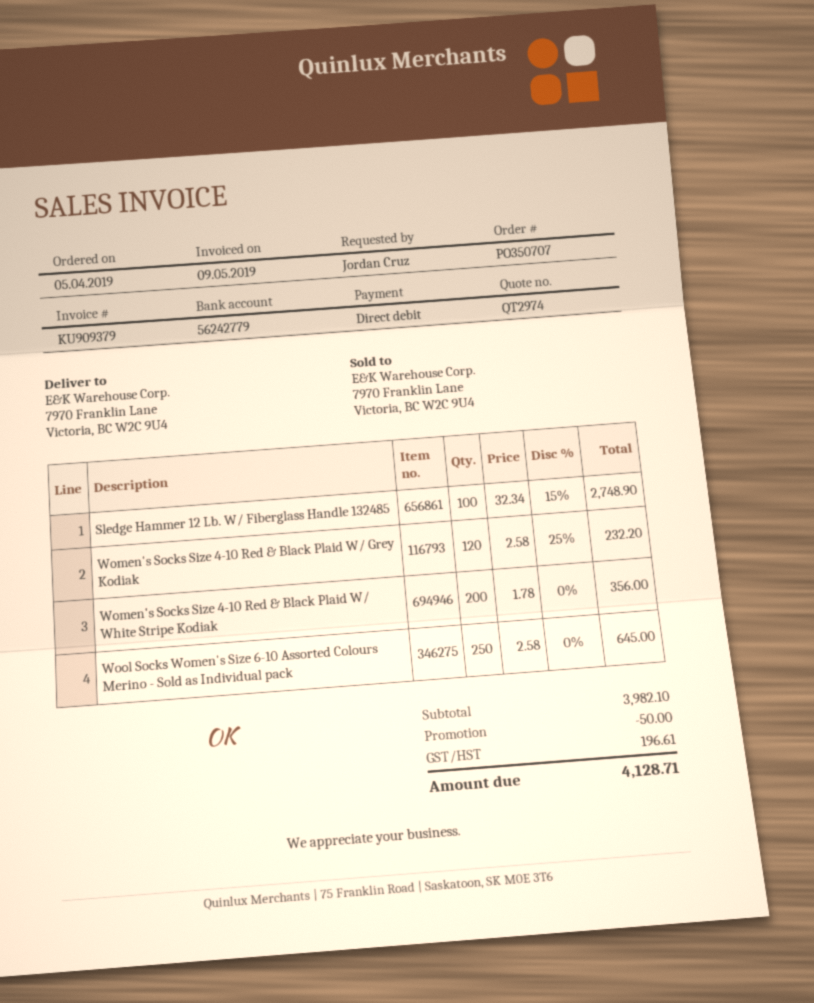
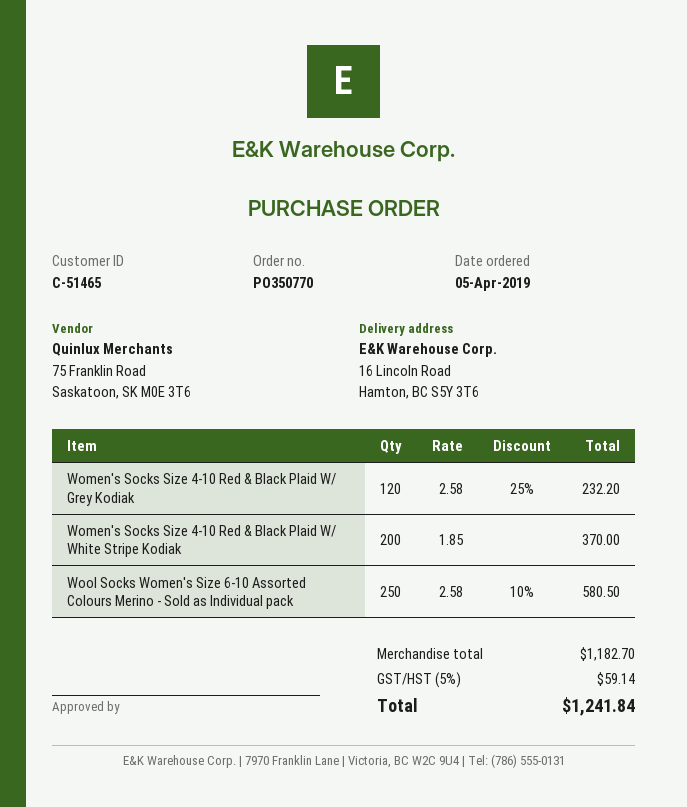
order number: PO350707 -> PO350770
ship to: 7970 Franklin Lane, Victoria, BC W2C 9U4 -> 16 Lincoln Road, Hamton, BC S5Y 3T6
Sledge Hammer 12 Lb. W/ Fiberglass Handle 132485: 100 x 32.34 - 15% = 2748.90 -> none
Women's Socks Size 4-10 Red & Black Plaid W/ White Stripe Kodiak: 200 x 1.78 = 356.00 -> 200 x 1.85 = 370.00
Wool Socks Women's Size 6-10 Assorted Colours Merino - Sold as Individual pack: 250 x 2.58 = 645.00 -> 250 x 2.58 - 10% = 580.50
subtotal: 3982.10 -> 1182.70
discount: 50.00 -> none
tax: 196.61 -> 59.14
total: 4128.71 -> 1241.84

